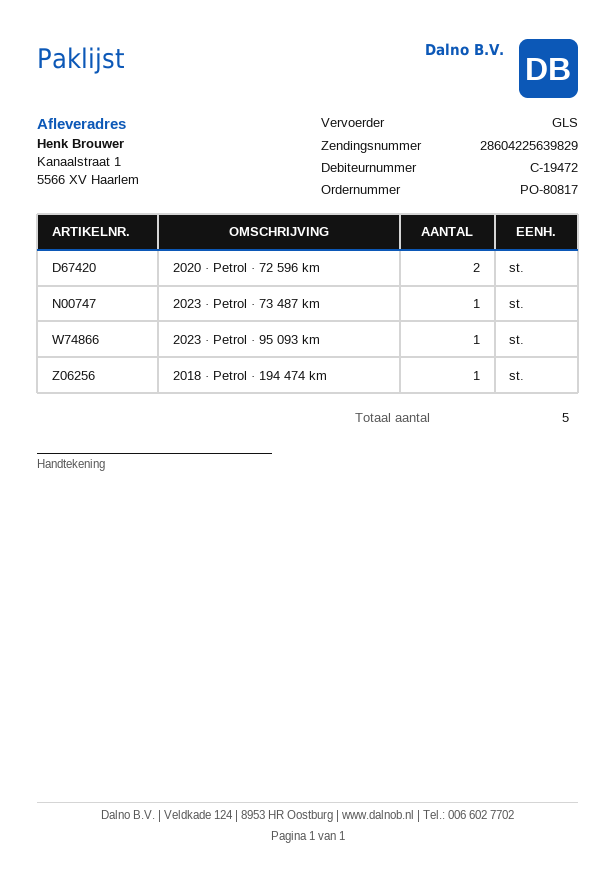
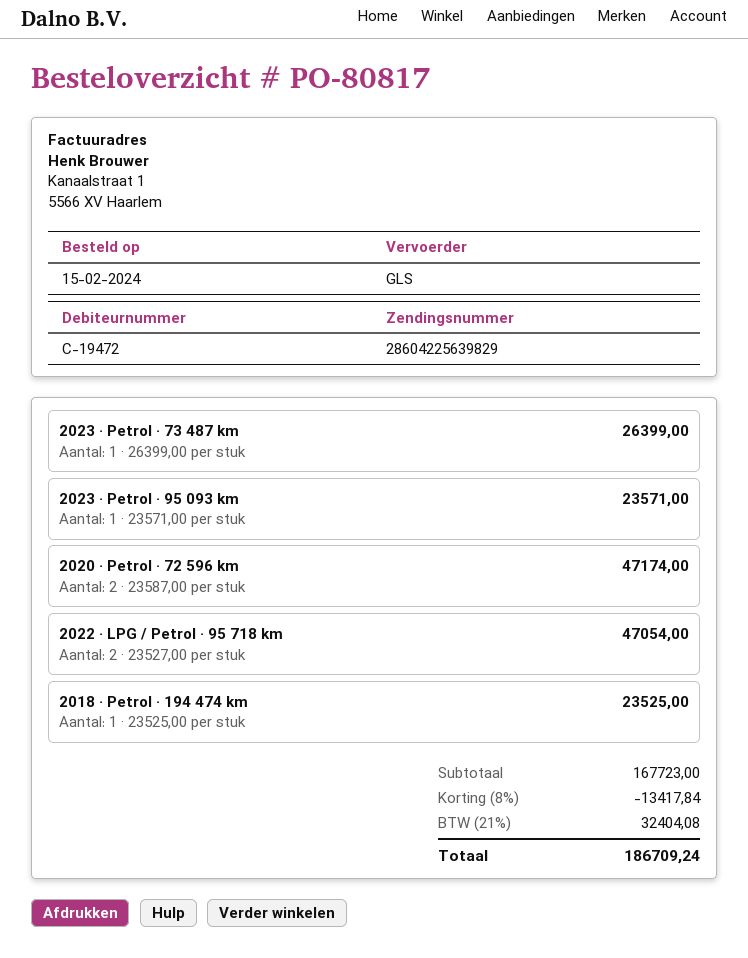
2022 · LPG / Petrol · 95 718 km: none -> 2

